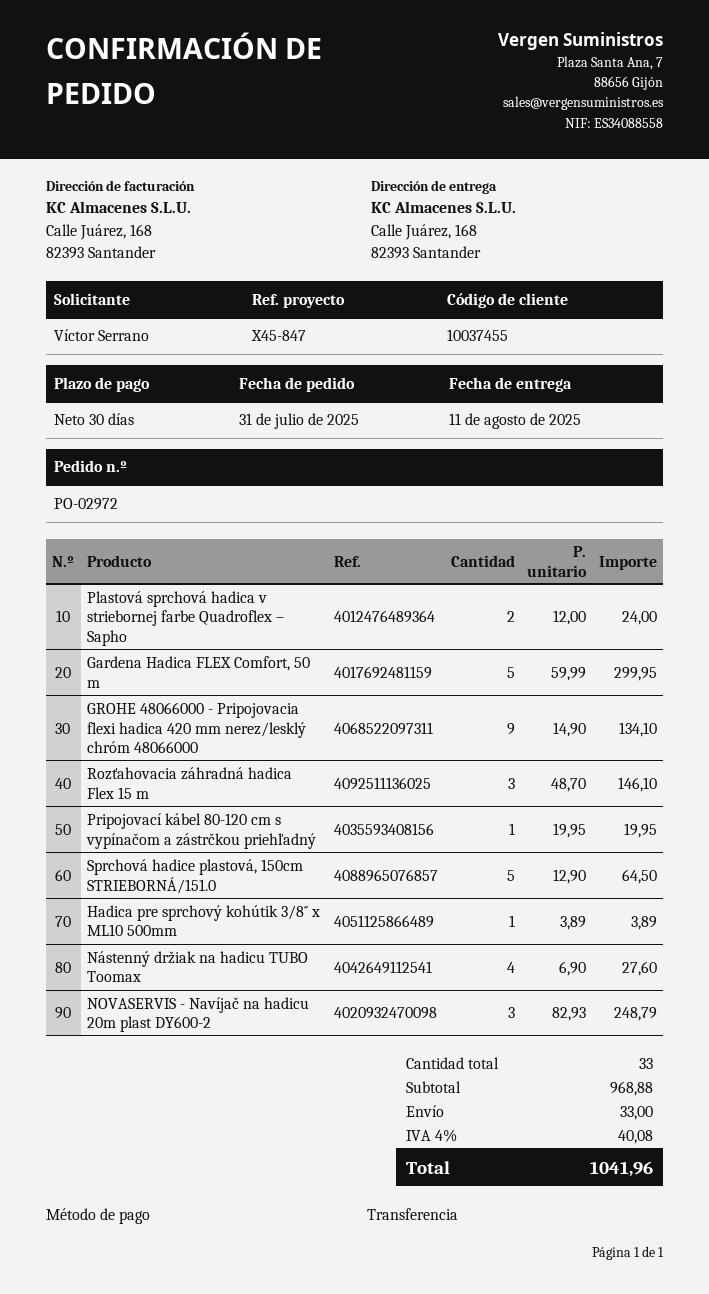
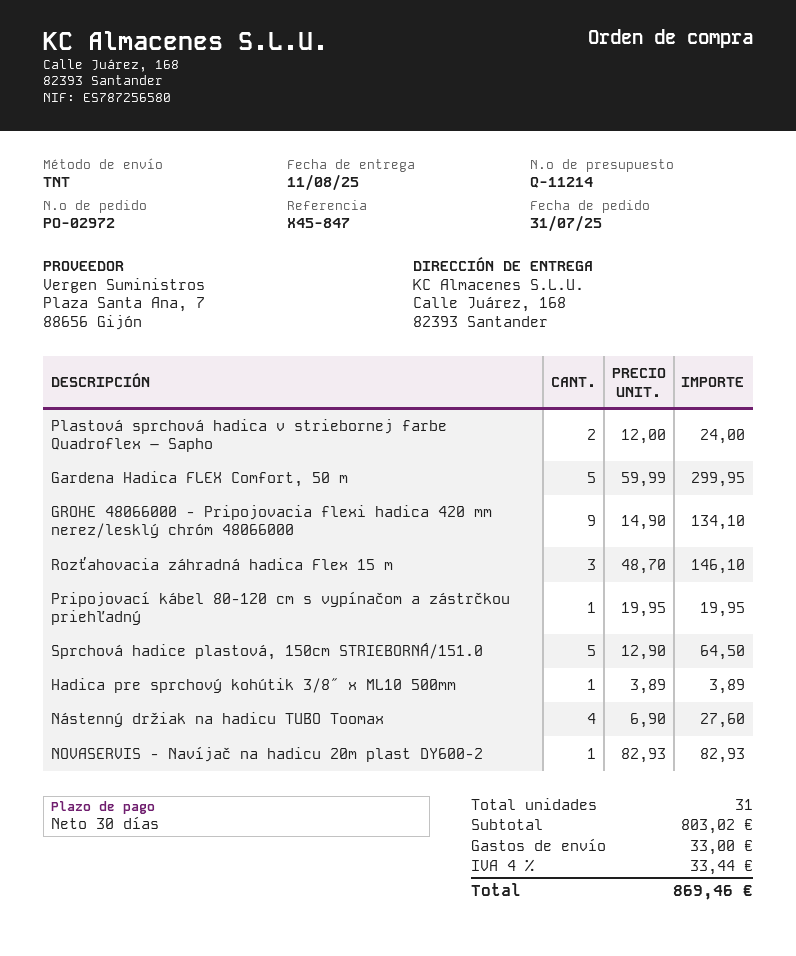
NOVASERVIS - Navíjač na hadicu 20m plast DY600-2: 3 x 82.93 = 248.79 -> 1 x 82.93 = 82.93
total quantity: 33 -> 31
subtotal: 968.88 -> 803.02
tax: 4% = 40.08 -> 4% = 33.44
total: 1041.96 -> 869.46

